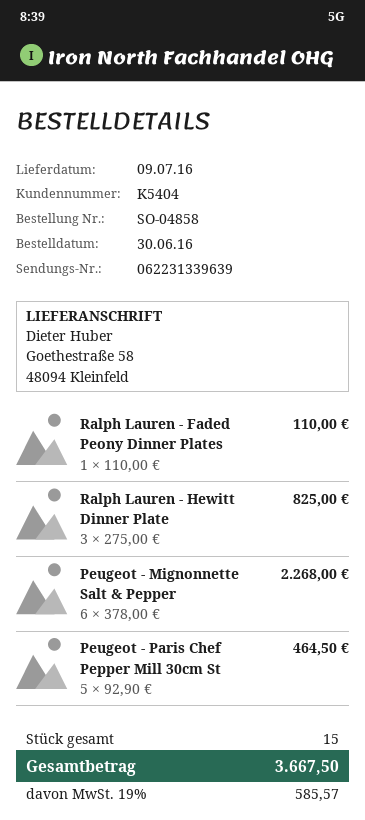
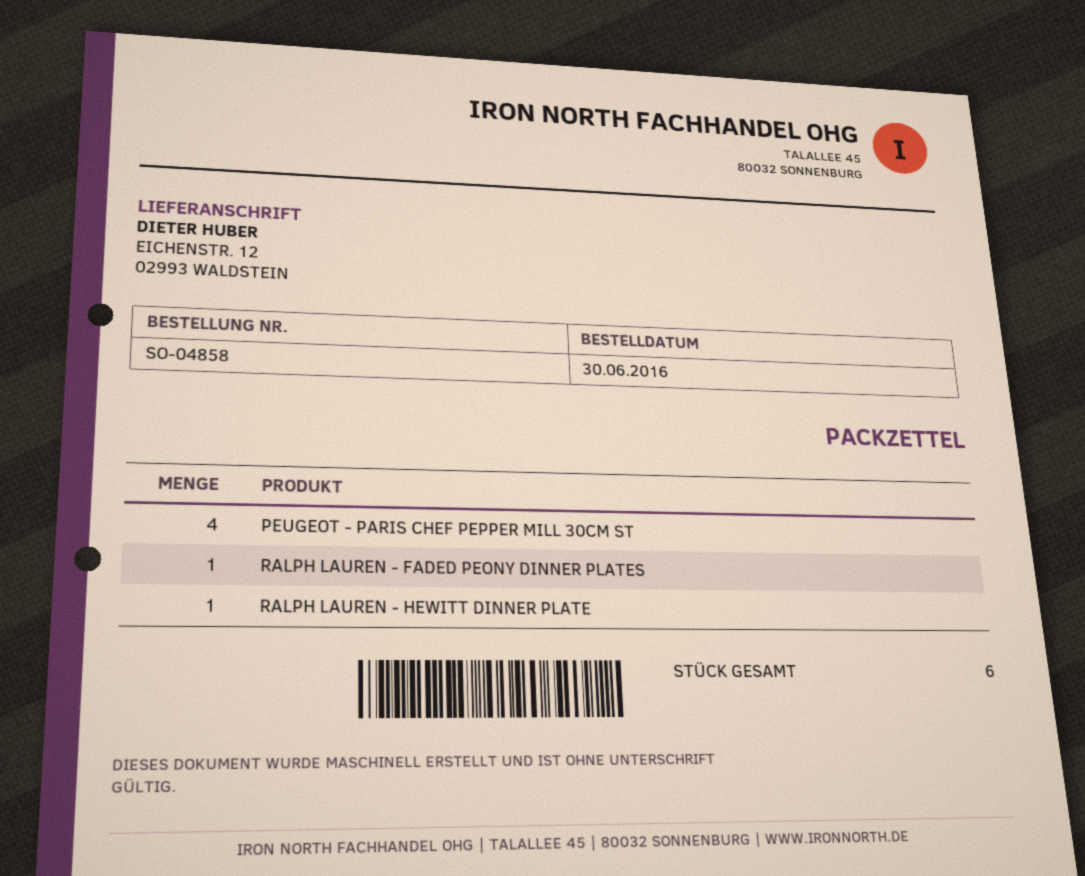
ship to: Goethestraße 58, 48094 Kleinfeld -> EICHENSTR. 12, 02993 WALDSTEIN
Ralph Lauren - Hewitt Dinner Plate: 3 -> 1
Peugeot - Mignonnette Salt & Pepper: 6 -> none
Peugeot - Paris Chef Pepper Mill 30cm St: 5 -> 4
total quantity: 15 -> 6

